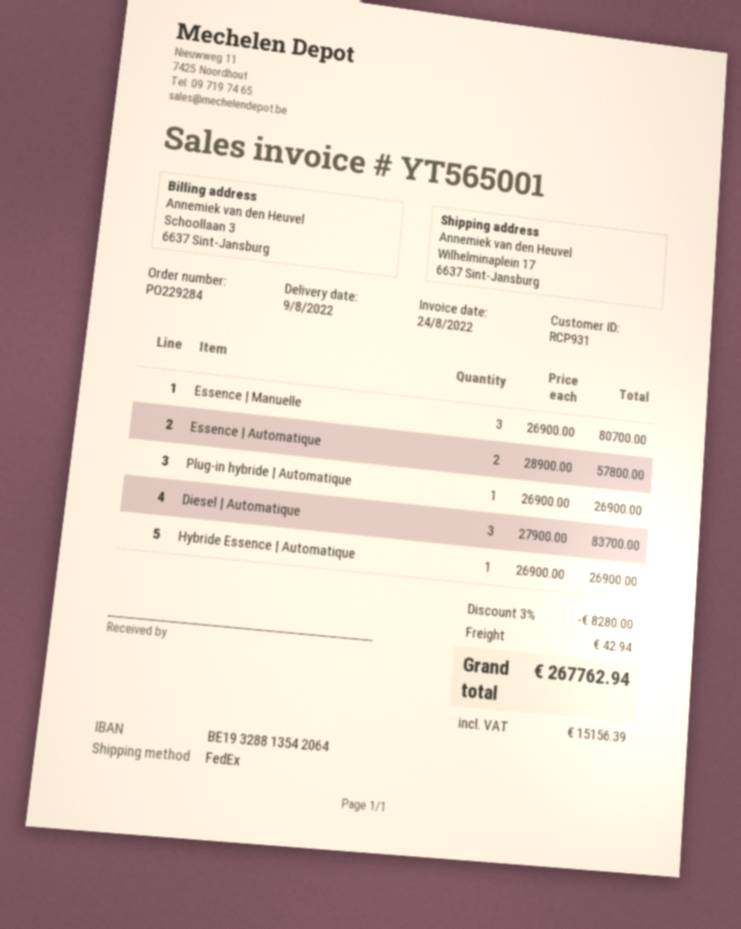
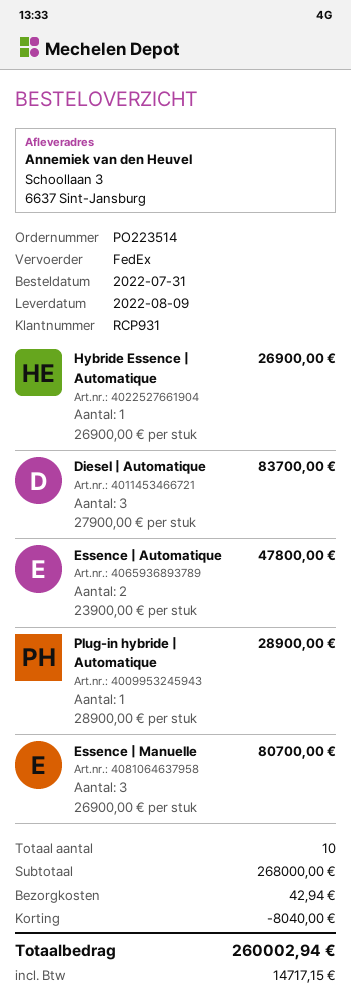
order number: PO229284 -> PO223514
ship to: Wilhelminaplein 17, 6637 Sint-Jansburg -> Schoollaan 3, 6637 Sint-Jansburg
Essence | Automatique: 2 x 28900.00 = 57800.00 -> 2 x 23900.00 = 47800.00
Plug-in hybride | Automatique: 1 x 26900.00 = 26900.00 -> 1 x 28900.00 = 28900.00
discount: 8280.00 -> 8040.00
tax: 15156.39 -> 14717.15
total: 267762.94 -> 260002.94

